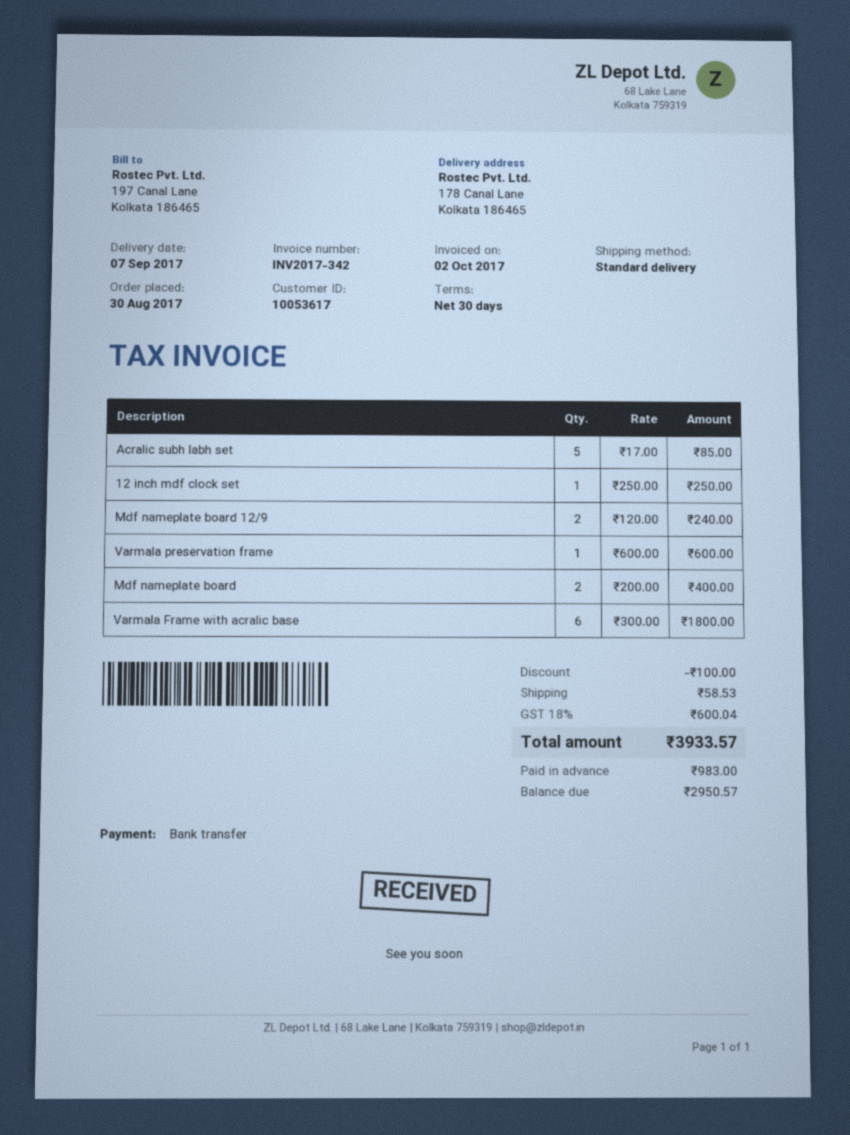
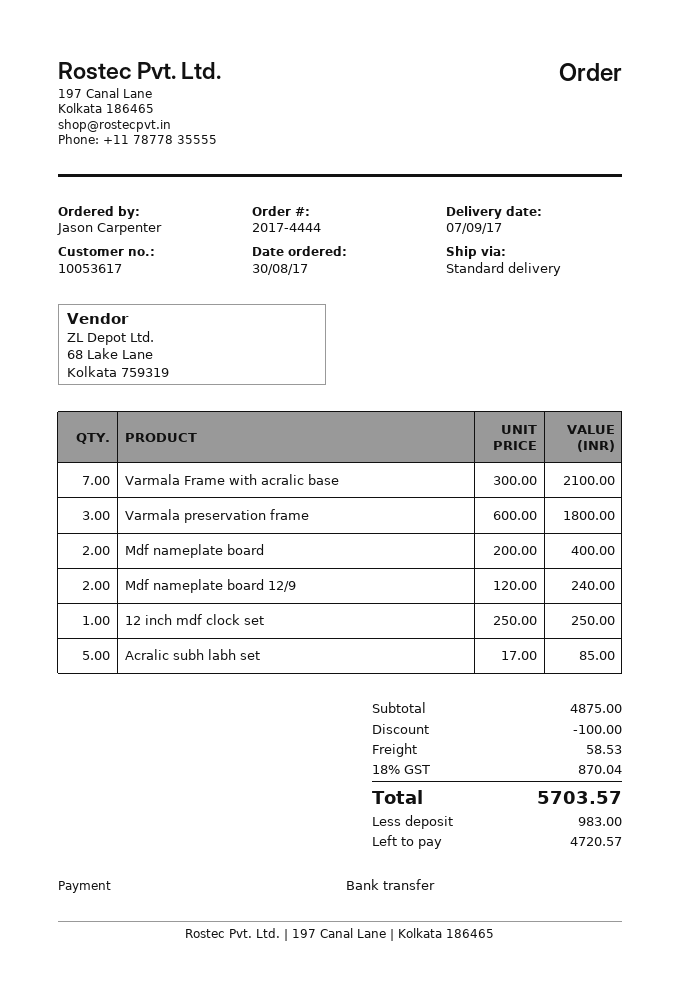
Varmala preservation frame: 1 x 600.00 = 600.00 -> 3 x 600.00 = 1800.00
Varmala Frame with acralic base: 6 x 300.00 = 1800.00 -> 7 x 300.00 = 2100.00
tax: 18% = 600.04 -> 18% = 870.04
total: 3933.57 -> 5703.57
balance: 2950.57 -> 4720.57

